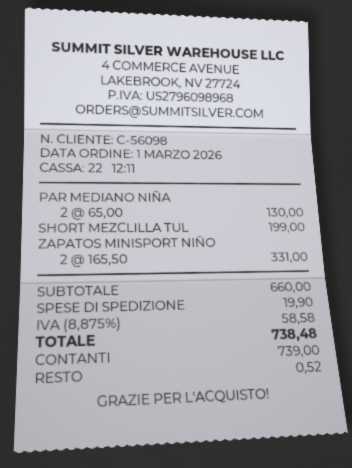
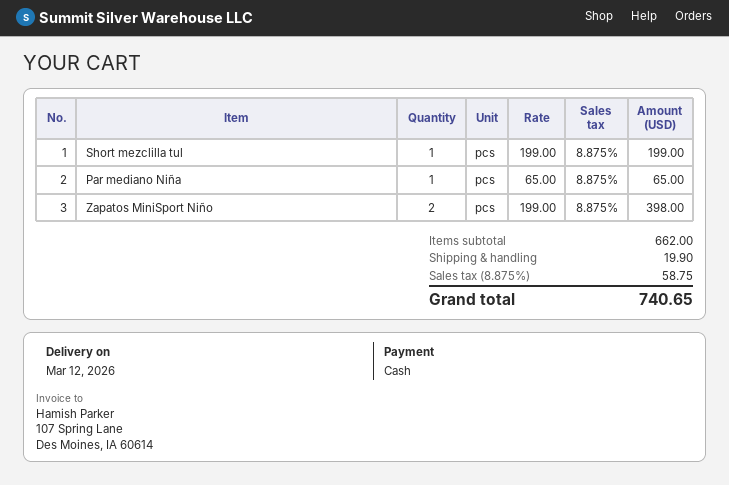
PAR MEDIANO NIÑA: 2 x 65.00 = 130.00 -> 1 x 65.00 = 65.00
ZAPATOS MINISPORT NIÑO: 2 x 165.50 = 331.00 -> 2 x 199.00 = 398.00
subtotal: 660.00 -> 662.00
tax: 8.875% = 58.58 -> 8.875% = 58.75
total: 738.48 -> 740.65

